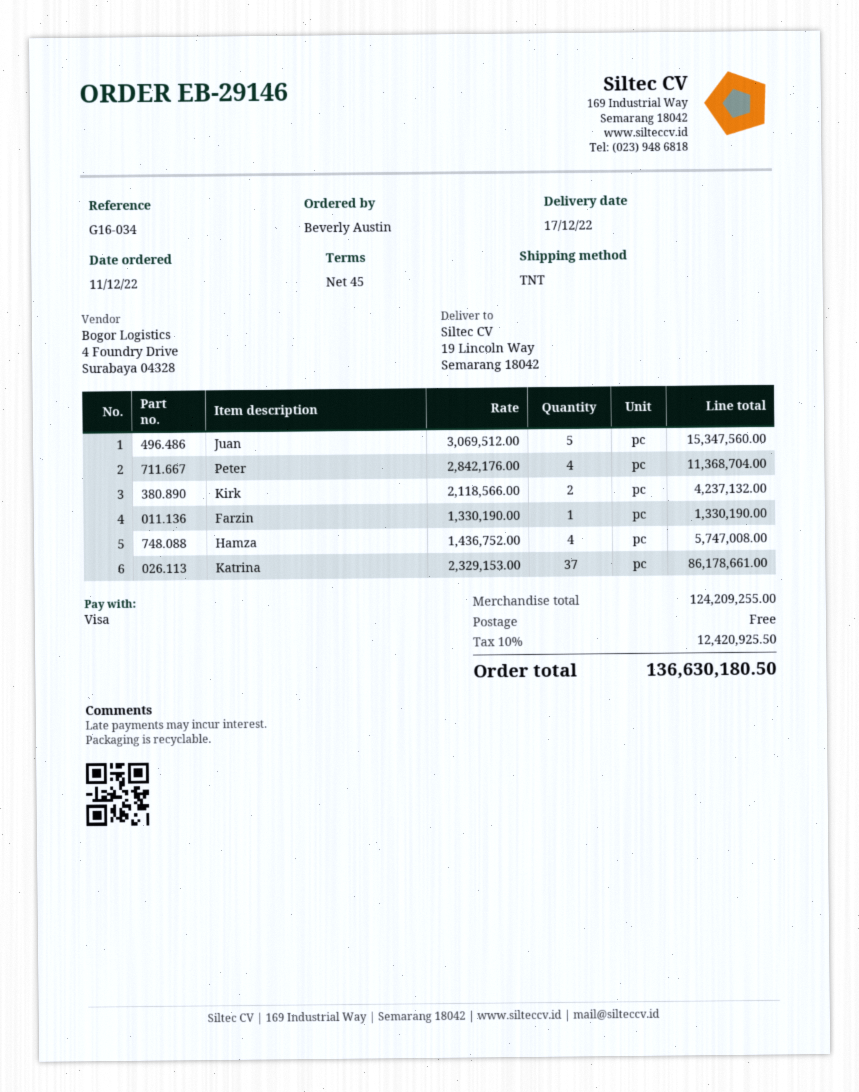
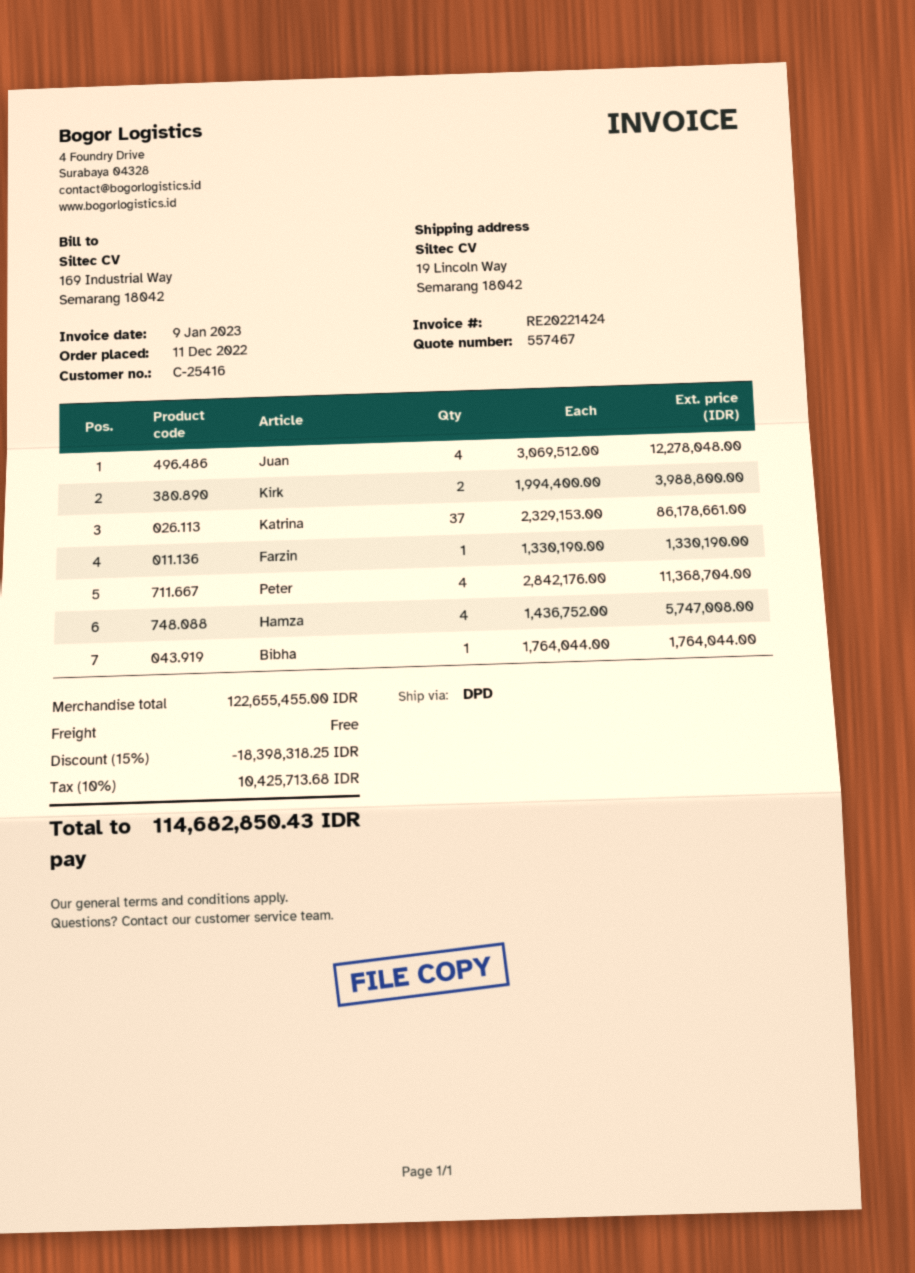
shipping method: TNT -> DPD
Juan: 5 x 3069512.00 = 15347560.00 -> 4 x 3069512.00 = 12278048.00
Kirk: 2 x 2118566.00 = 4237132.00 -> 2 x 1994400.00 = 3988800.00
Bibha: none -> 1 x 1764044.00 = 1764044.00
subtotal: 124209255.00 -> 122655455.00
discount: none -> 15% = 18398318.25
tax: 10% = 12420925.50 -> 10% = 10425713.68
total: 136630180.50 -> 114682850.43

